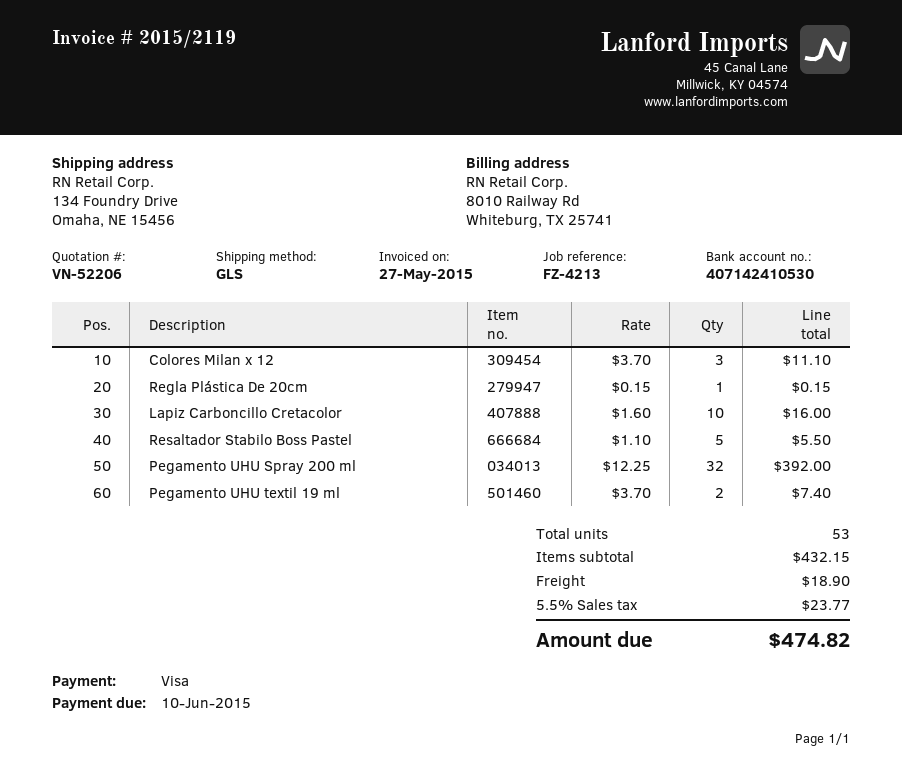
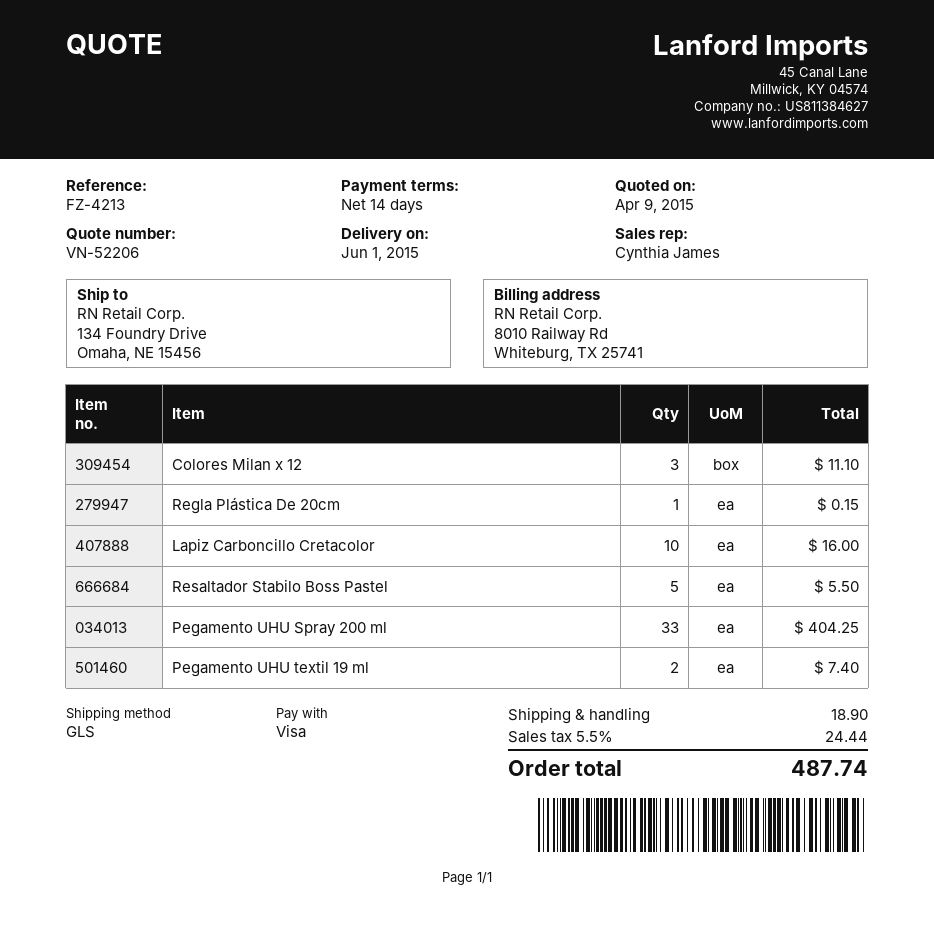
Pegamento UHU Spray 200 ml: 32 for 392.00 -> 33 for 404.25
tax: 5.5% = 23.77 -> 5.5% = 24.44
total: 474.82 -> 487.74

